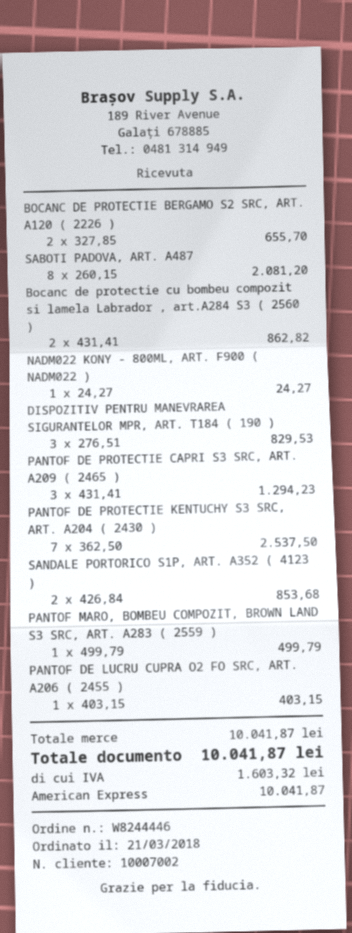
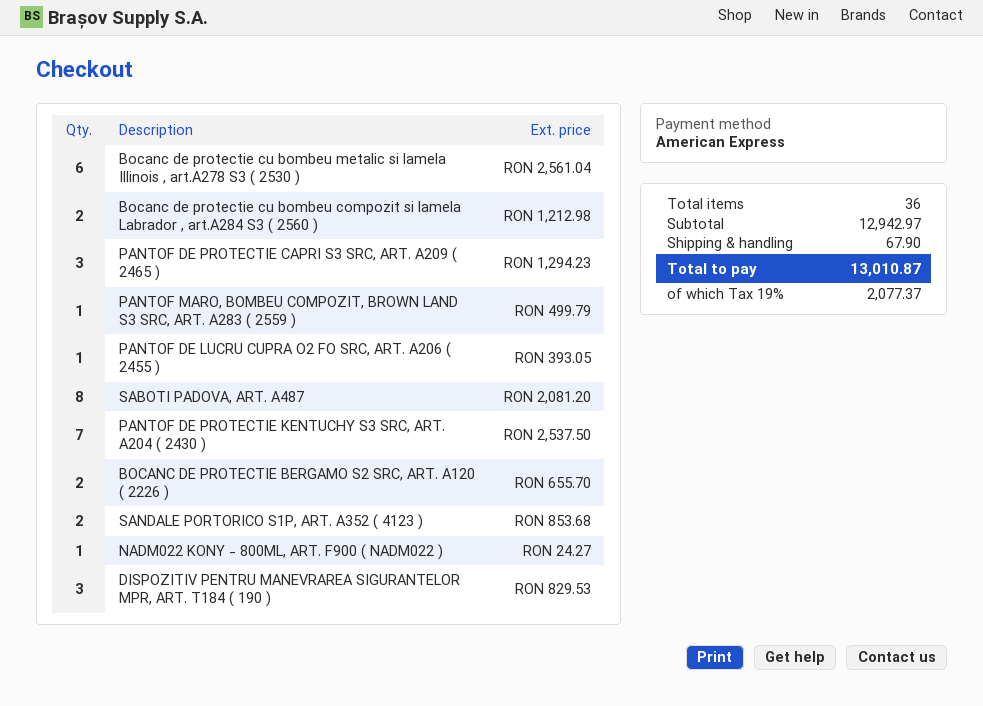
Bocanc de protectie cu bombeu compozit si lamela Labrador , art.A284 S3 ( 2560 ): 2 for 862.82 -> 2 for 1212.98
PANTOF DE LUCRU CUPRA O2 FO SRC, ART. A206 ( 2455 ): 1 for 403.15 -> 1 for 393.05
Bocanc de protectie cu bombeu metalic si lamela Illinois , art.A278 S3 ( 2530 ): none -> 6 for 2561.04
subtotal: 10041.87 -> 12942.97
shipping: none -> 67.90
tax: 1603.32 -> 2077.37
total: 10041.87 -> 13010.87

